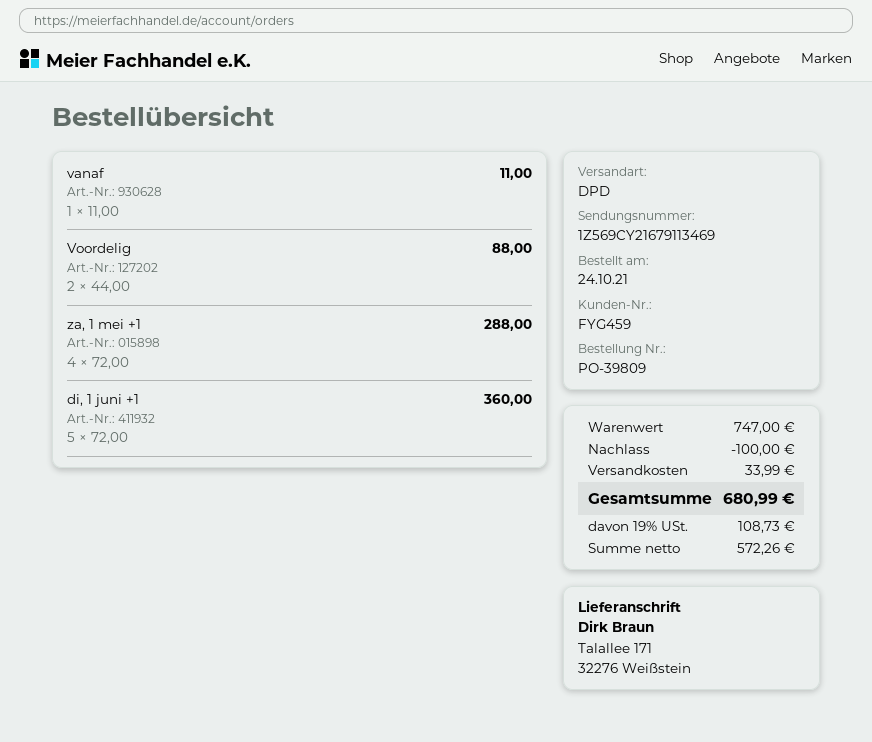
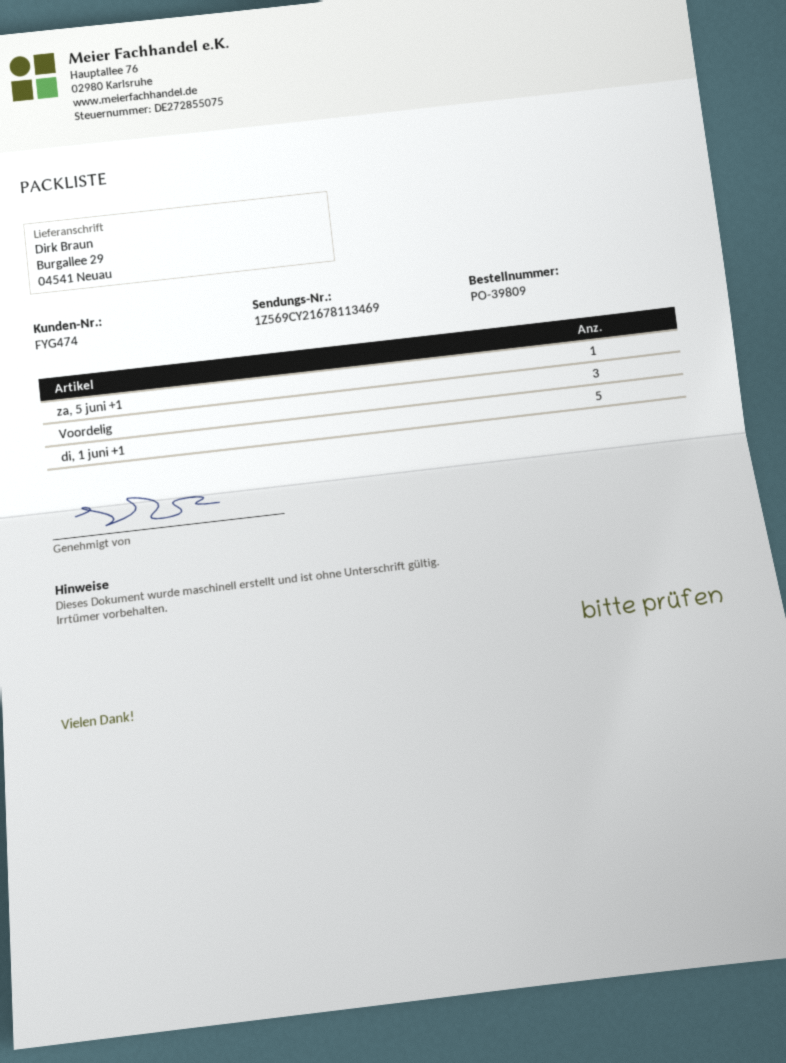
customer number: FYG459 -> FYG474
tracking number: 1Z569CY21679113469 -> 1Z569CY21678113469
ship to: Talallee 171, 32276 Weißstein -> Burgallee 29, 04541 Neuau
vanaf: 1 -> none
Voordelig: 2 -> 3
za, 1 mei +1: 4 -> none
za, 5 juni +1: none -> 1

